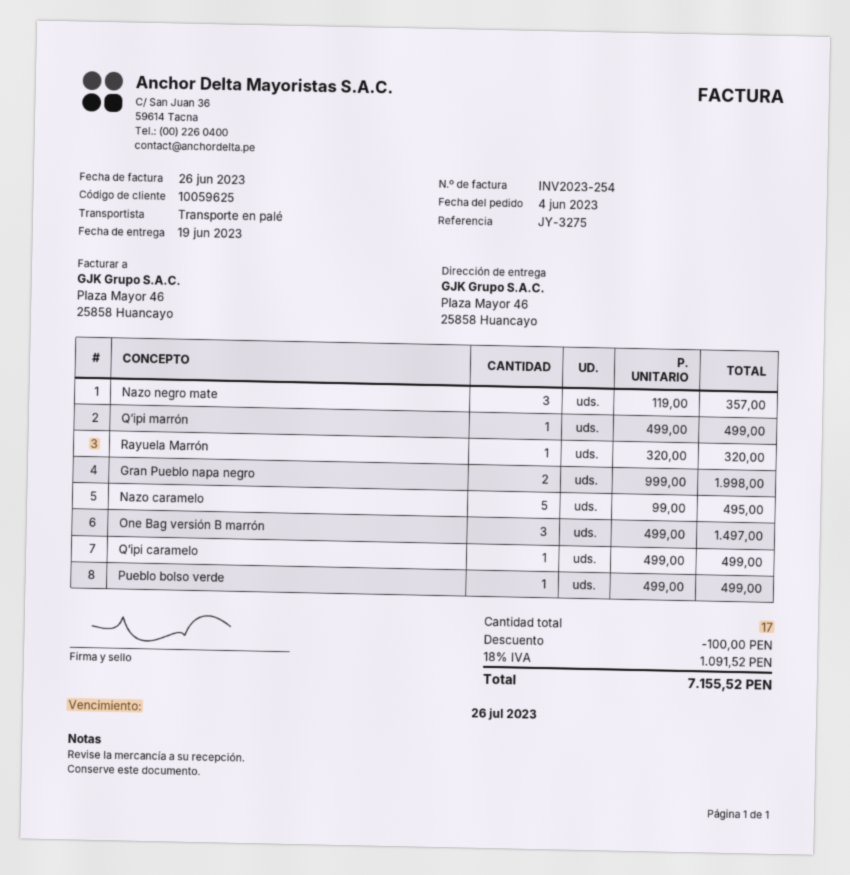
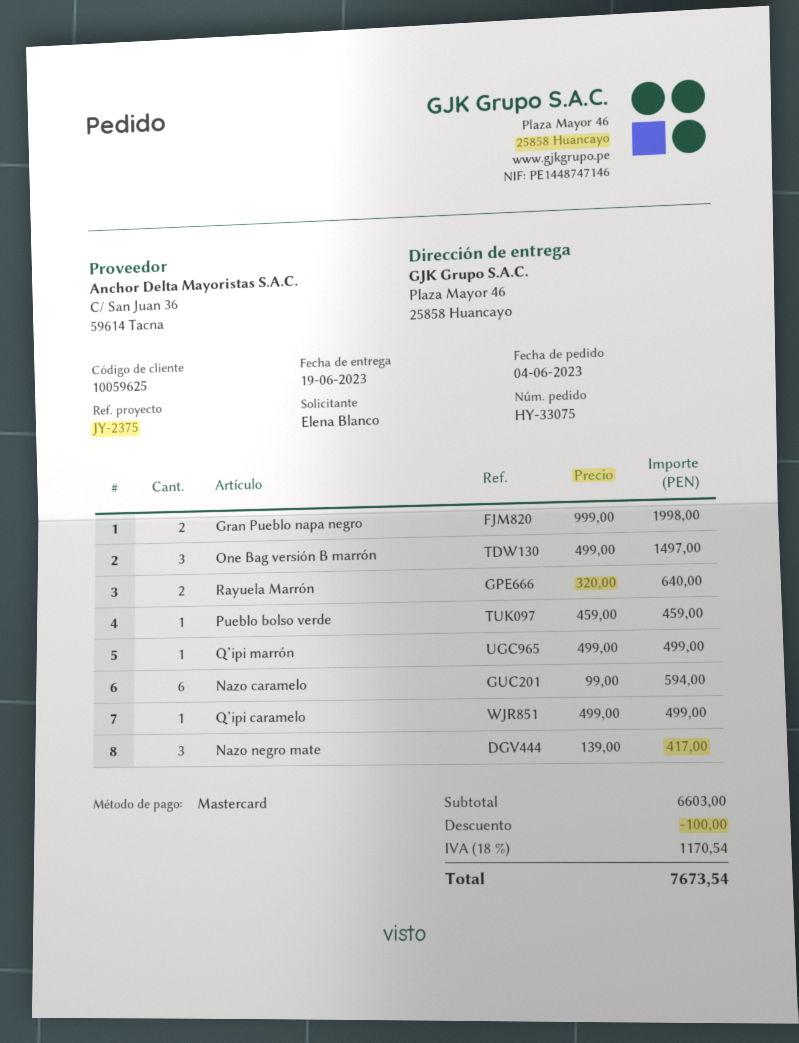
reference: JY-3275 -> JY-2375
Nazo negro mate: 3 x 119.00 = 357.00 -> 3 x 139.00 = 417.00
Rayuela Marrón: 1 x 320.00 = 320.00 -> 2 x 320.00 = 640.00
Nazo caramelo: 5 x 99.00 = 495.00 -> 6 x 99.00 = 594.00
Pueblo bolso verde: 1 x 499.00 = 499.00 -> 1 x 459.00 = 459.00
tax: 18% = 1091.52 -> 18% = 1170.54
total: 7155.52 -> 7673.54

